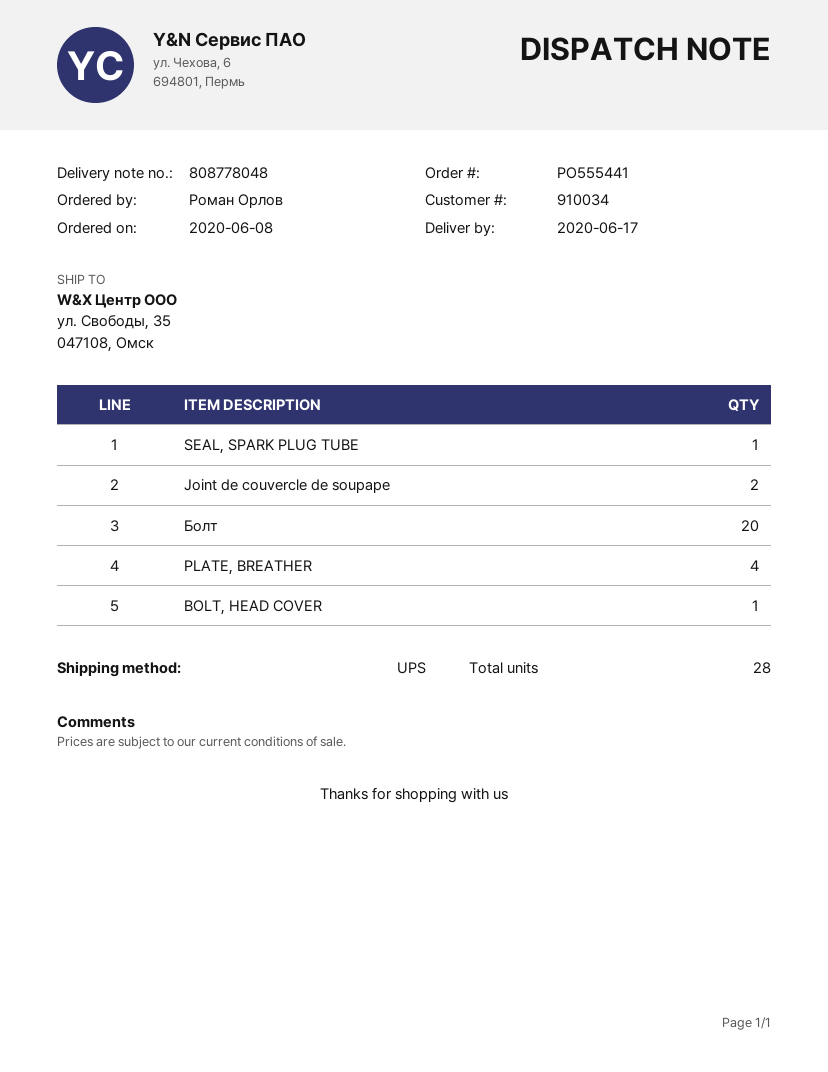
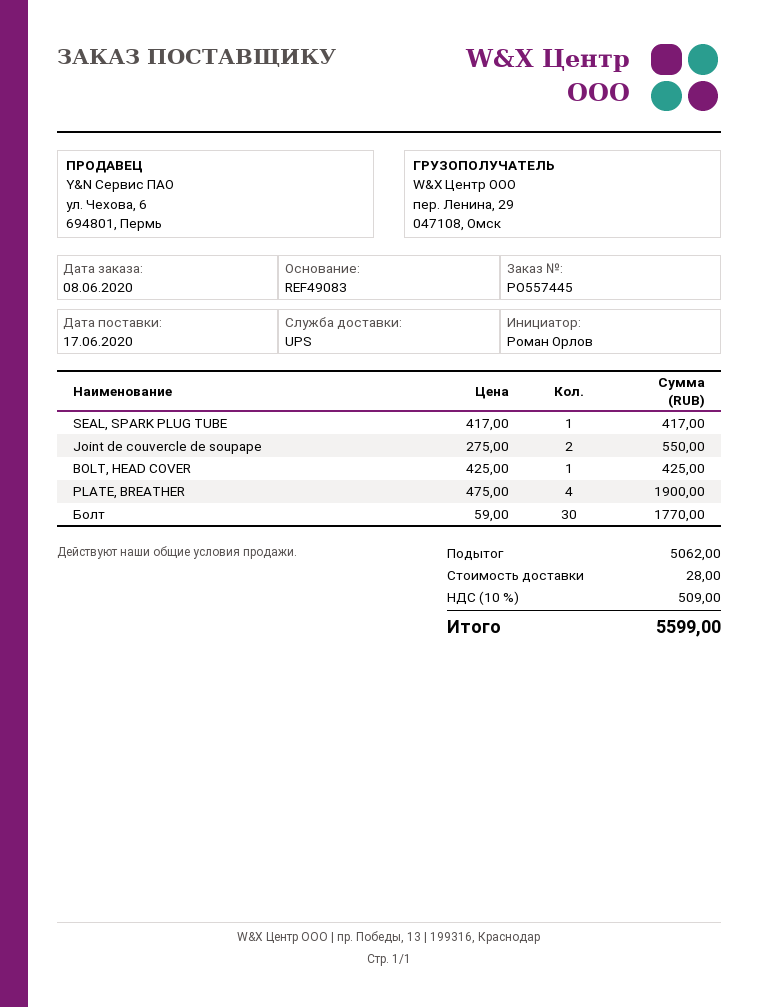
order number: PO555441 -> PO557445
ship to: ул. Свободы, 35, 047108, Омск -> пер. Ленина, 29, 047108, Омск
Болт: 20 -> 30

